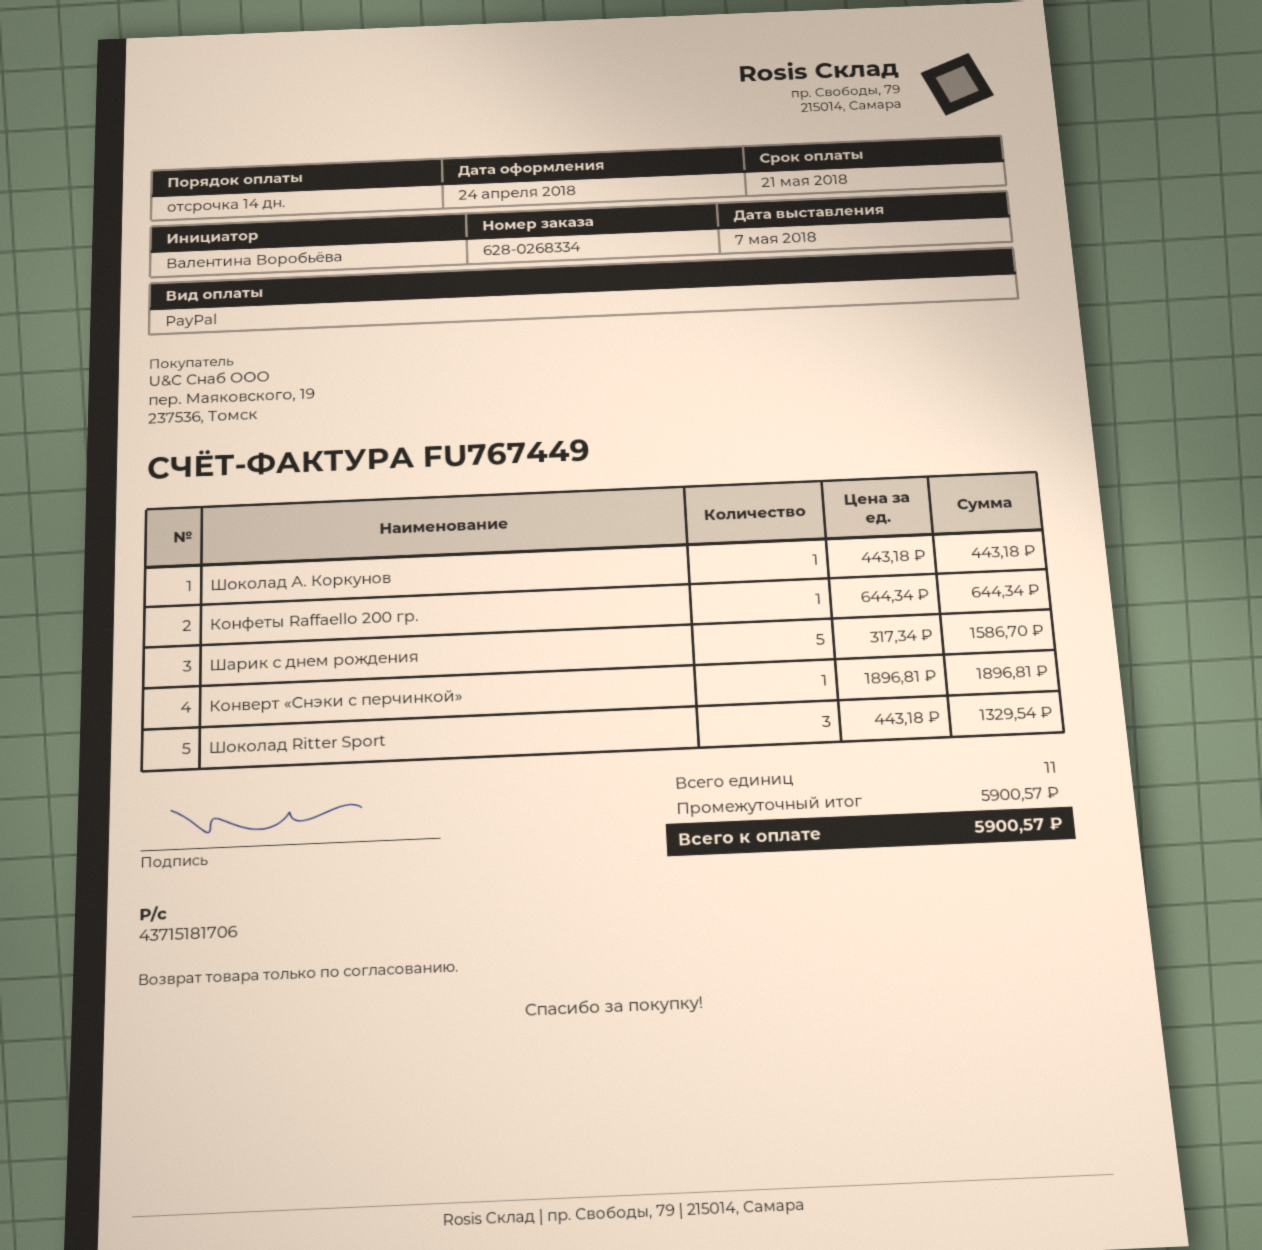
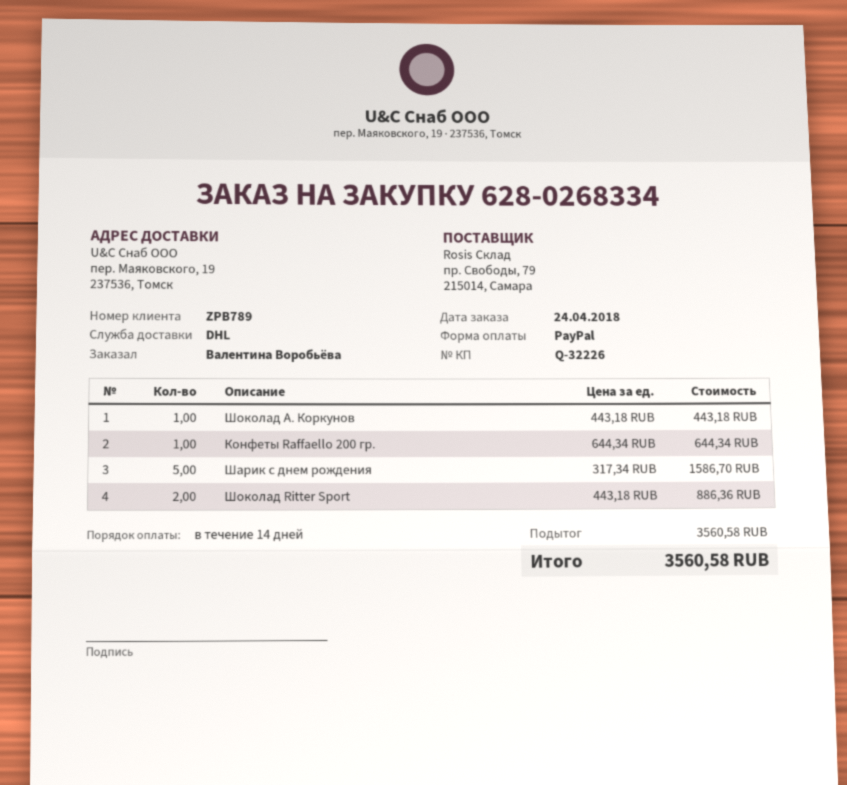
Конверт «Снэки с перчинкой»: 1 x 1896.81 = 1896.81 -> none
Шоколад Ritter Sport: 3 x 443.18 = 1329.54 -> 2 x 443.18 = 886.36
subtotal: 5900.57 -> 3560.58
total: 5900.57 -> 3560.58

